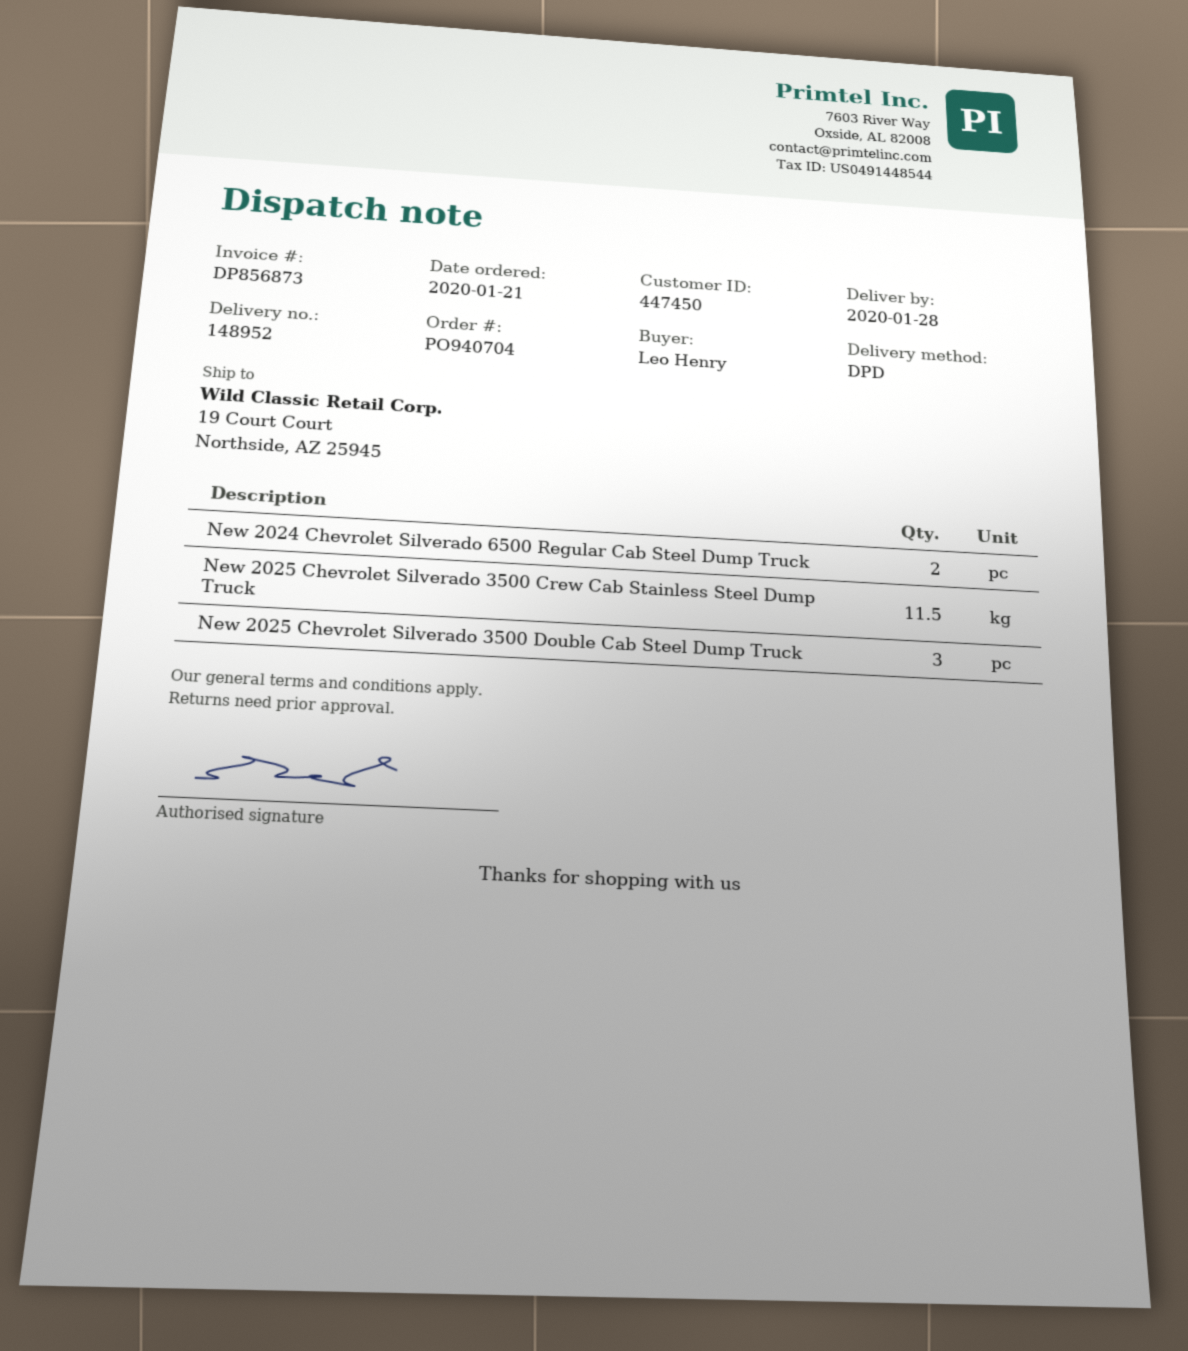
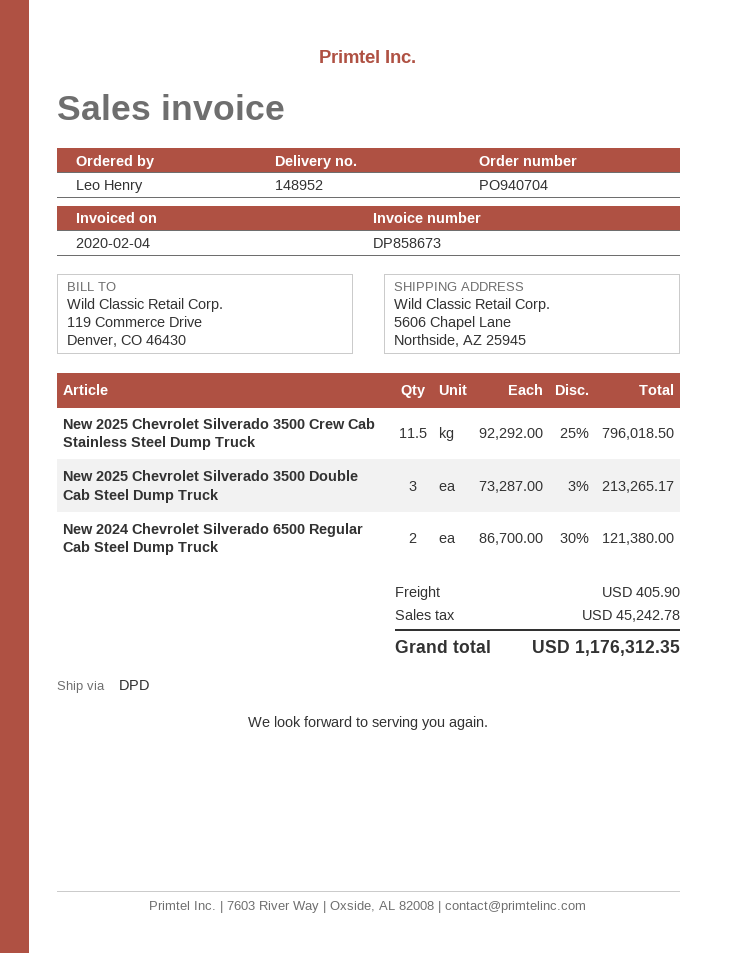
invoice number: DP856873 -> DP858673
ship to: 19 Court Court, Northside, AZ 25945 -> 5606 Chapel Lane, Northside, AZ 25945

